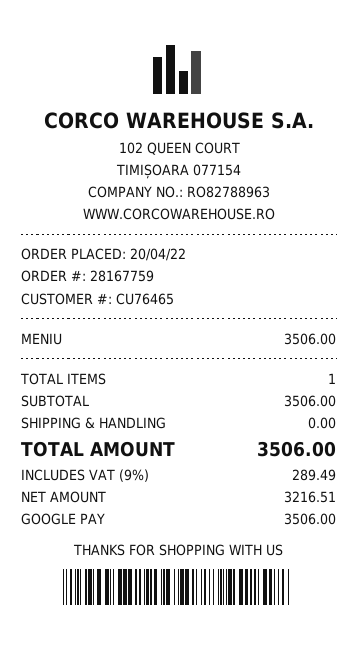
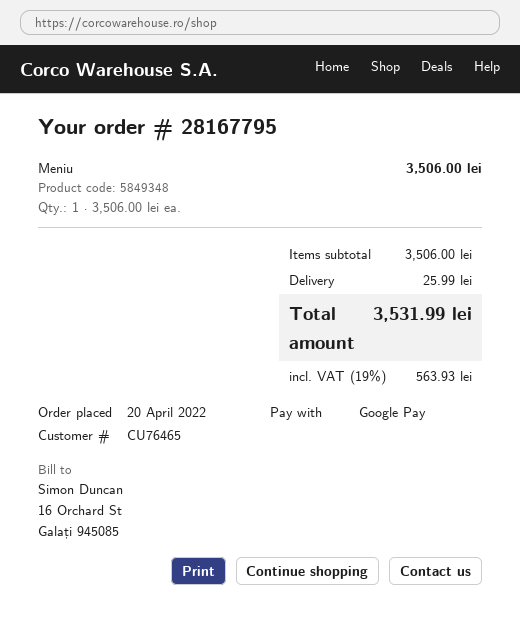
order number: 28167759 -> 28167795
shipping: 0.00 -> 25.99
tax: 9% = 289.49 -> 19% = 563.93
total: 3506.00 -> 3531.99

